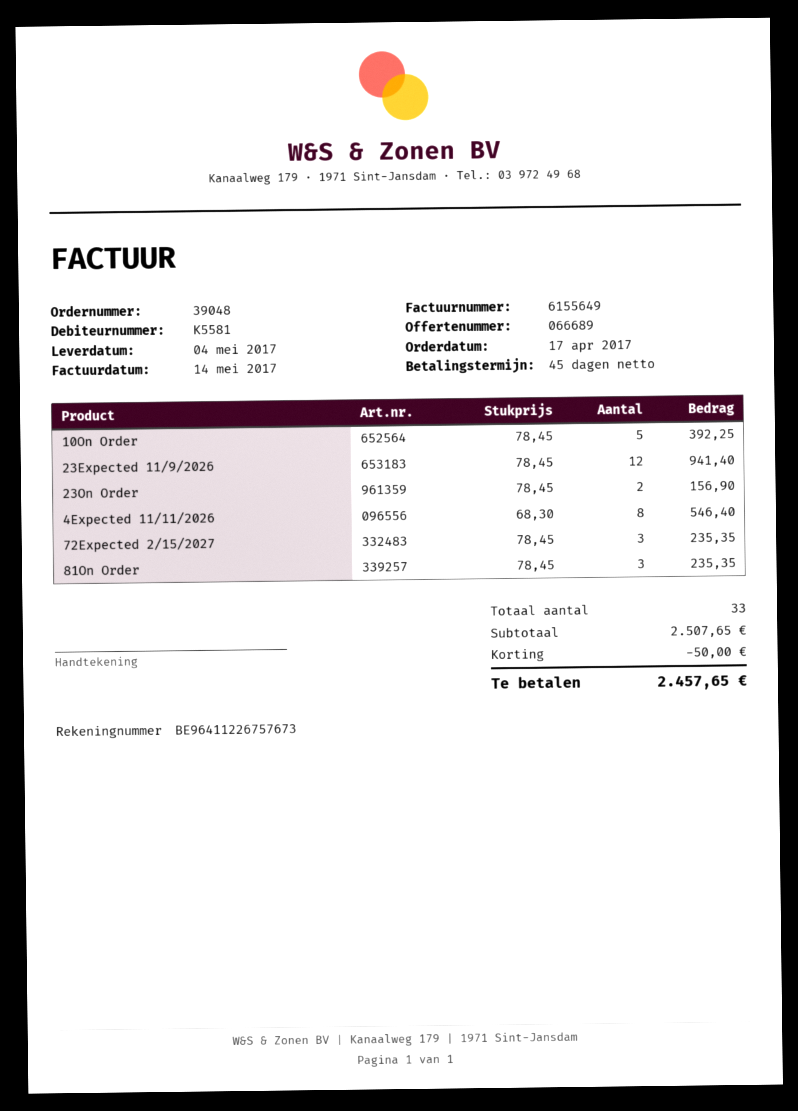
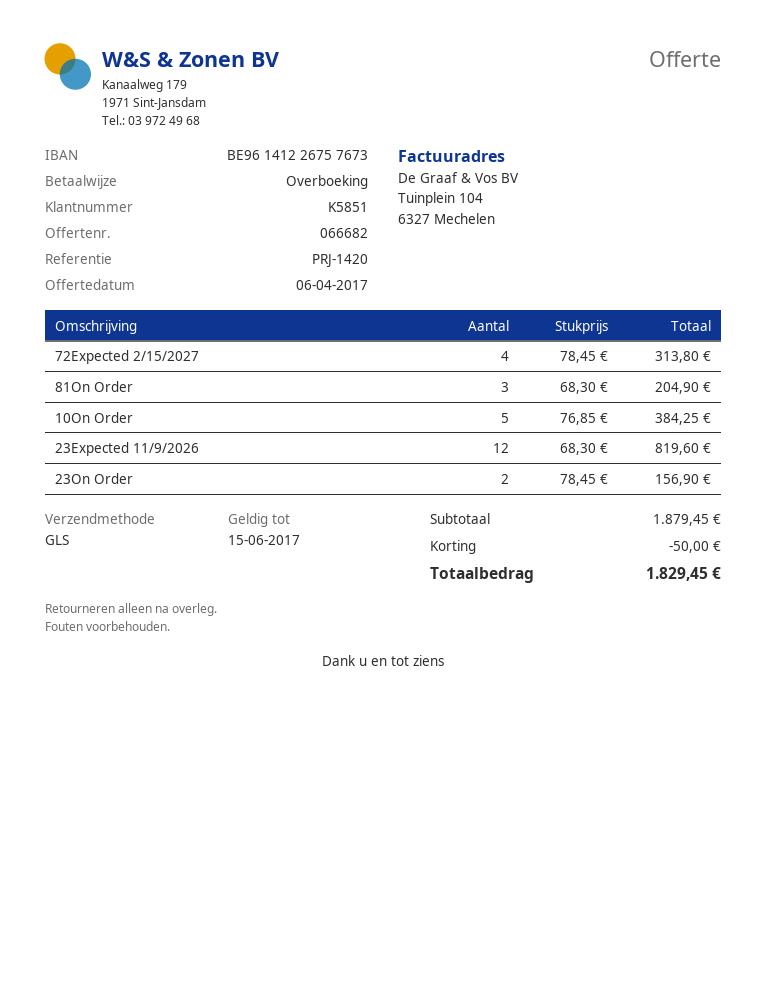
quote number: 066689 -> 066682
customer number: K5581 -> K5851
bank account: BE96411226757673 -> BE96141226757673
10On Order: 5 x 78.45 = 392.25 -> 5 x 76.85 = 384.25
23Expected 11/9/2026: 12 x 78.45 = 941.40 -> 12 x 68.30 = 819.60
4Expected 11/11/2026: 8 x 68.30 = 546.40 -> none
72Expected 2/15/2027: 3 x 78.45 = 235.35 -> 4 x 78.45 = 313.80
81On Order: 3 x 78.45 = 235.35 -> 3 x 68.30 = 204.90
subtotal: 2507.65 -> 1879.45
total: 2457.65 -> 1829.45

